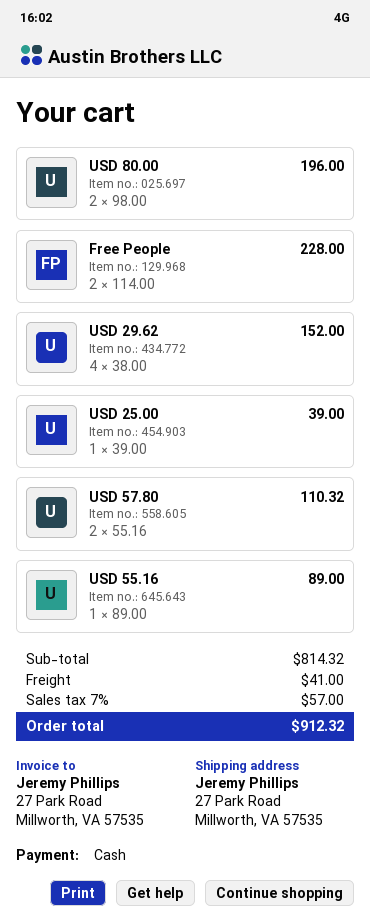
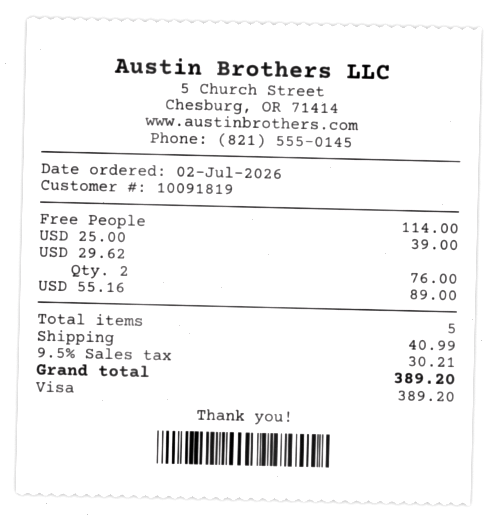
payment method: cash -> Visa
USD 80.00: 2 for 196.00 -> none
Free People: 2 for 228.00 -> 1 for 114.00
USD 29.62: 4 for 152.00 -> 2 for 76.00
USD 57.80: 2 for 110.32 -> none
shipping: 41.00 -> 40.99
tax: 7% = 57.00 -> 9.5% = 30.21
total: 912.32 -> 389.20

